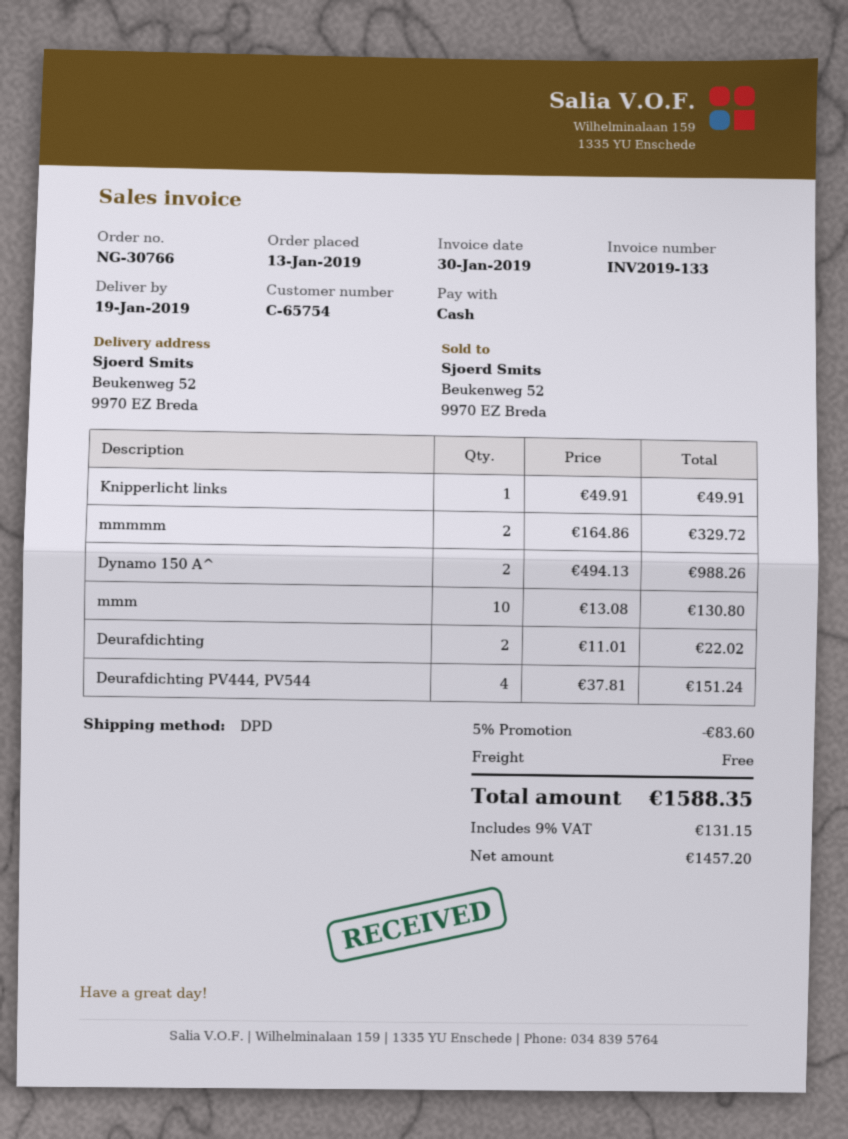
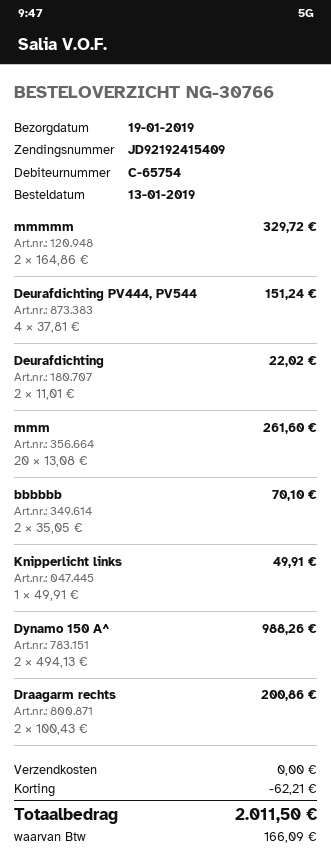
mmm: 10 x 13.08 = 130.80 -> 20 x 13.08 = 261.60
bbbbbb: none -> 2 x 35.05 = 70.10
Draagarm rechts: none -> 2 x 100.43 = 200.86
discount: 83.60 -> 62.21
tax: 131.15 -> 166.09
total: 1588.35 -> 2011.50

